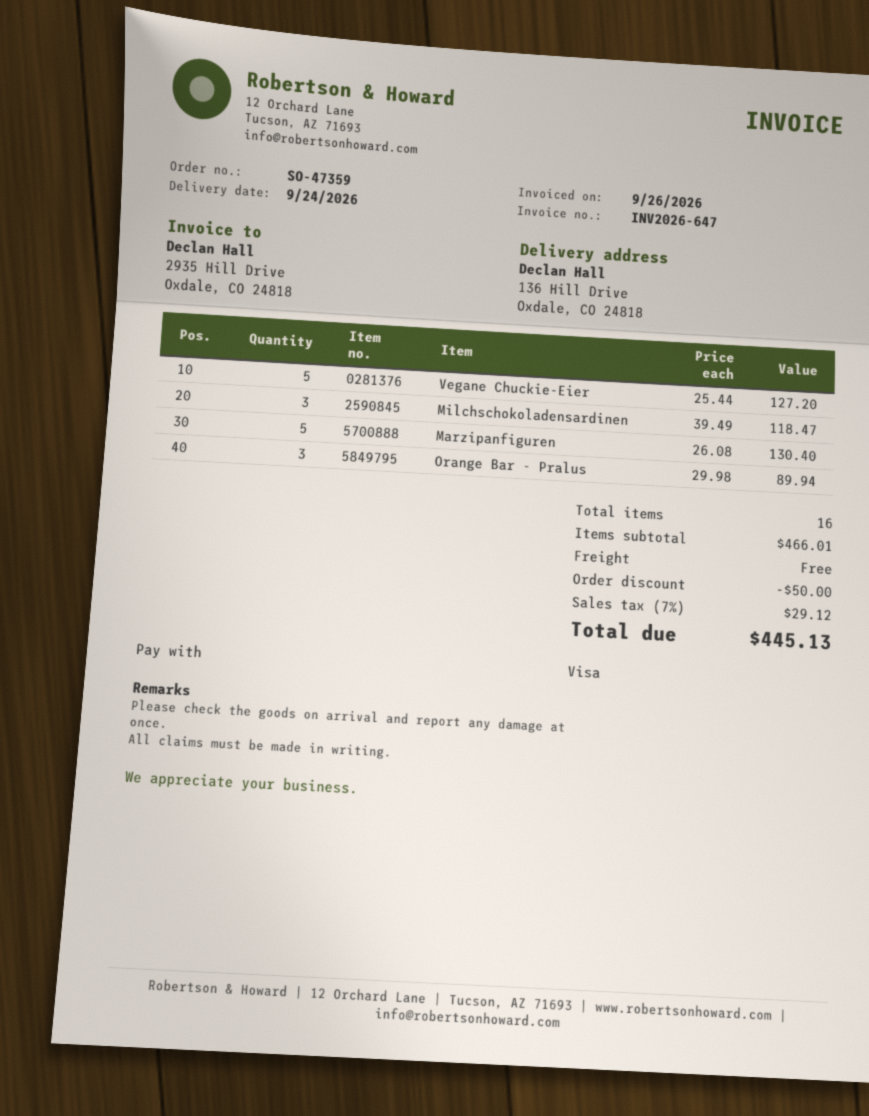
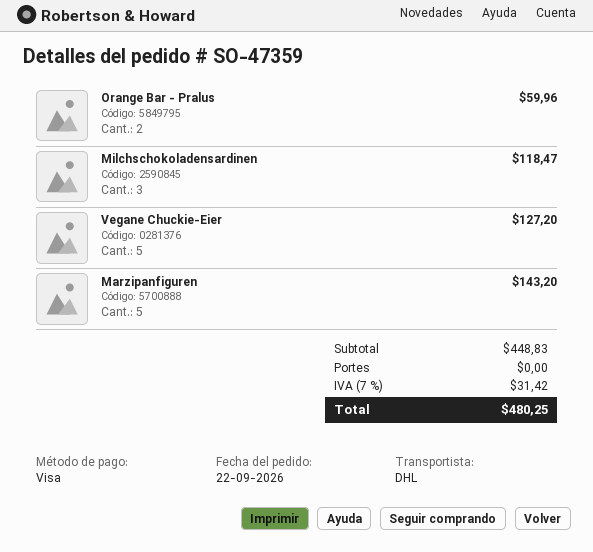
Marzipanfiguren: 5 for 130.40 -> 5 for 143.20
Orange Bar - Pralus: 3 for 89.94 -> 2 for 59.96
subtotal: 466.01 -> 448.83
discount: 50.00 -> none
tax: 7% = 29.12 -> 7% = 31.42
total: 445.13 -> 480.25

